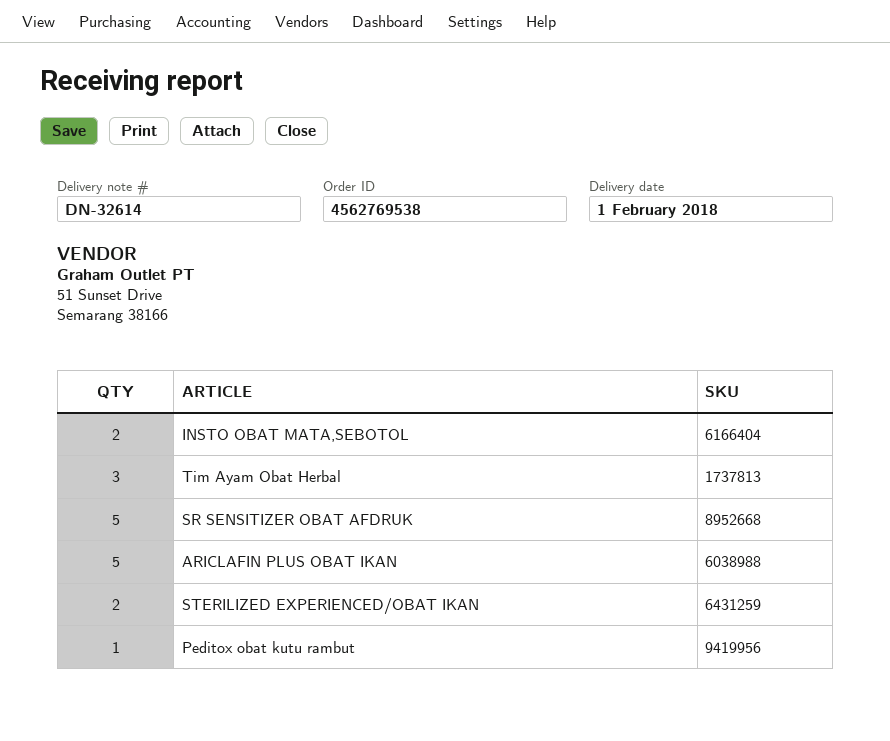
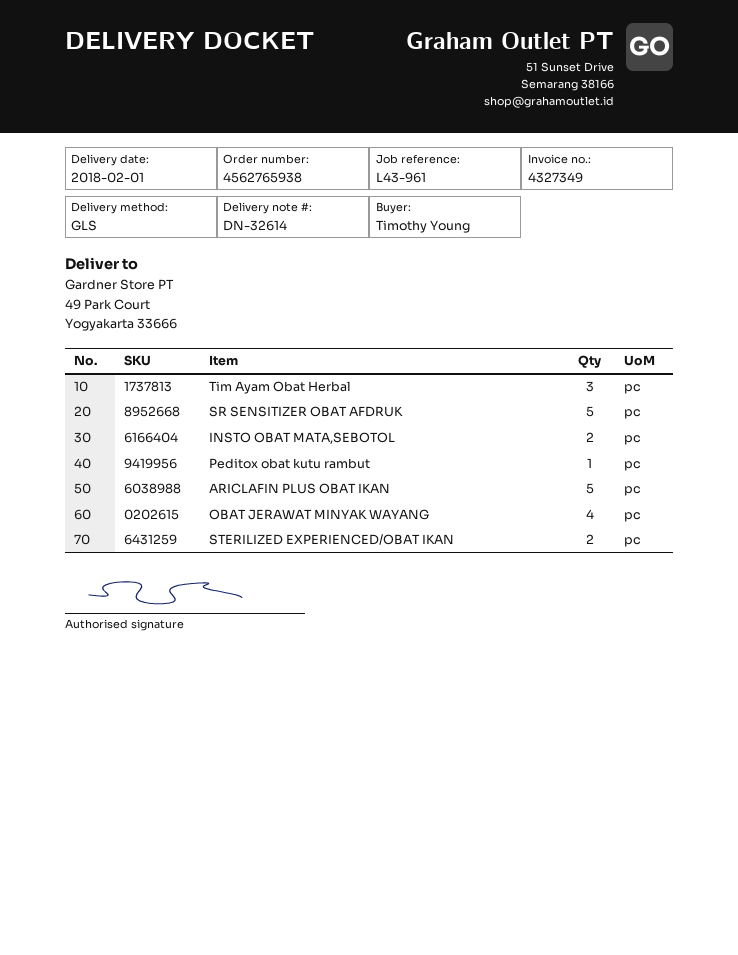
order number: 4562769538 -> 4562765938
OBAT JERAWAT MINYAK WAYANG: none -> 4

